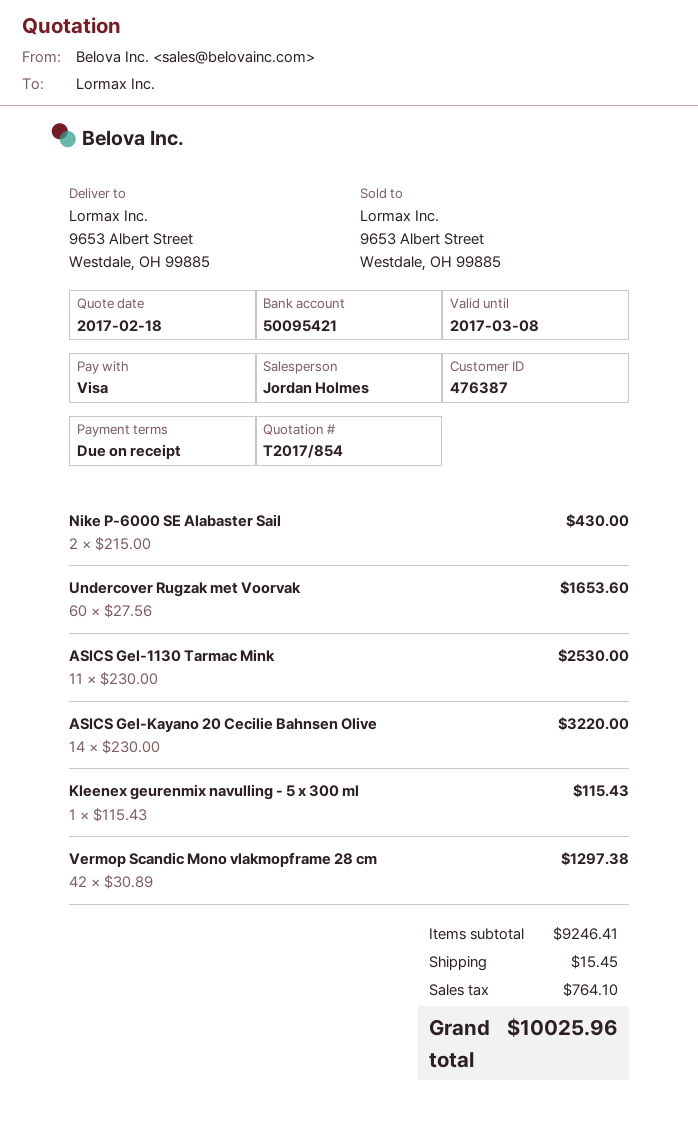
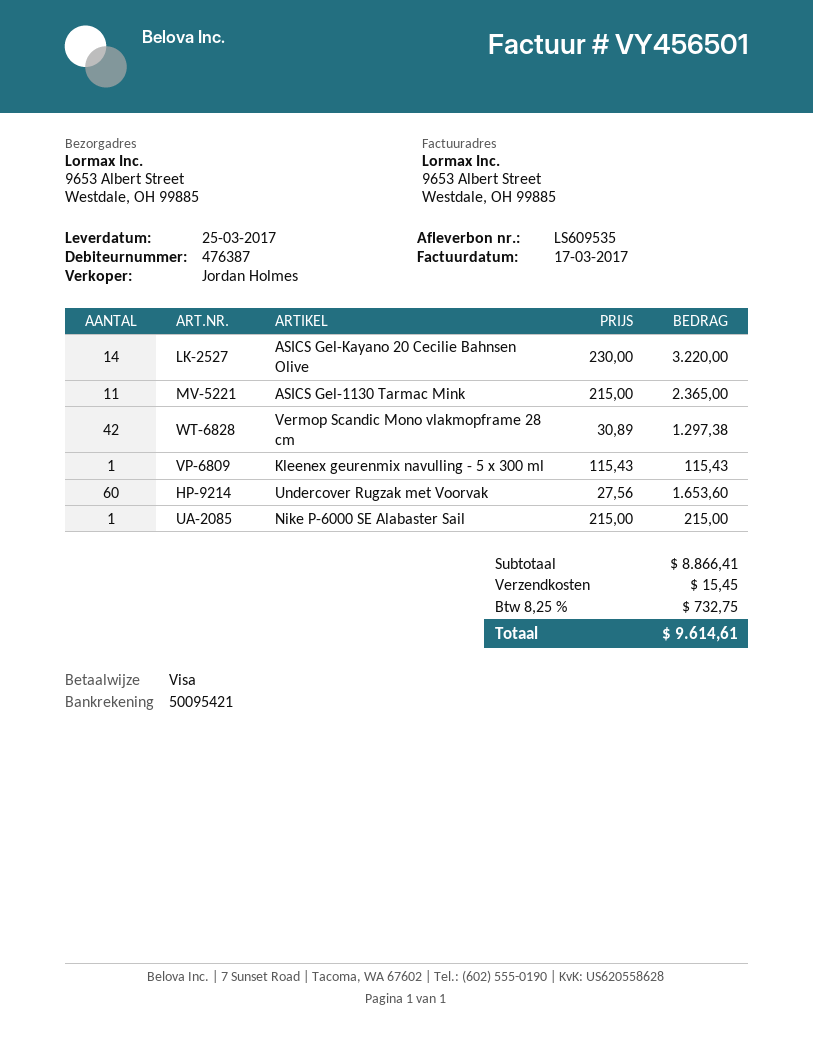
Nike P-6000 SE Alabaster Sail: 2 x 215.00 = 430.00 -> 1 x 215.00 = 215.00
ASICS Gel-1130 Tarmac Mink: 11 x 230.00 = 2530.00 -> 11 x 215.00 = 2365.00
subtotal: 9246.41 -> 8866.41
tax: 764.10 -> 732.75
total: 10025.96 -> 9614.61

